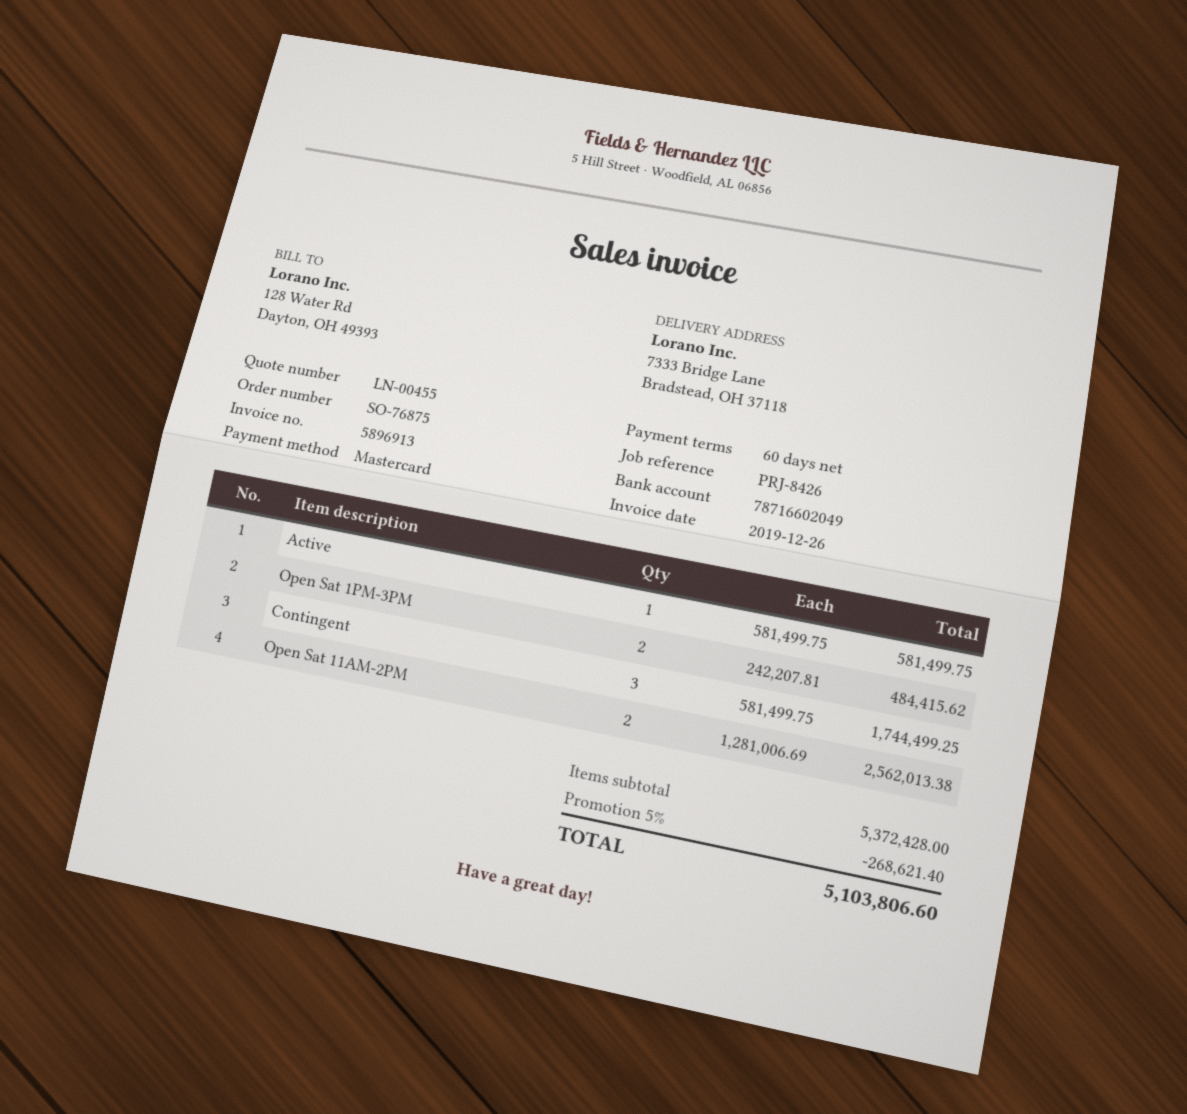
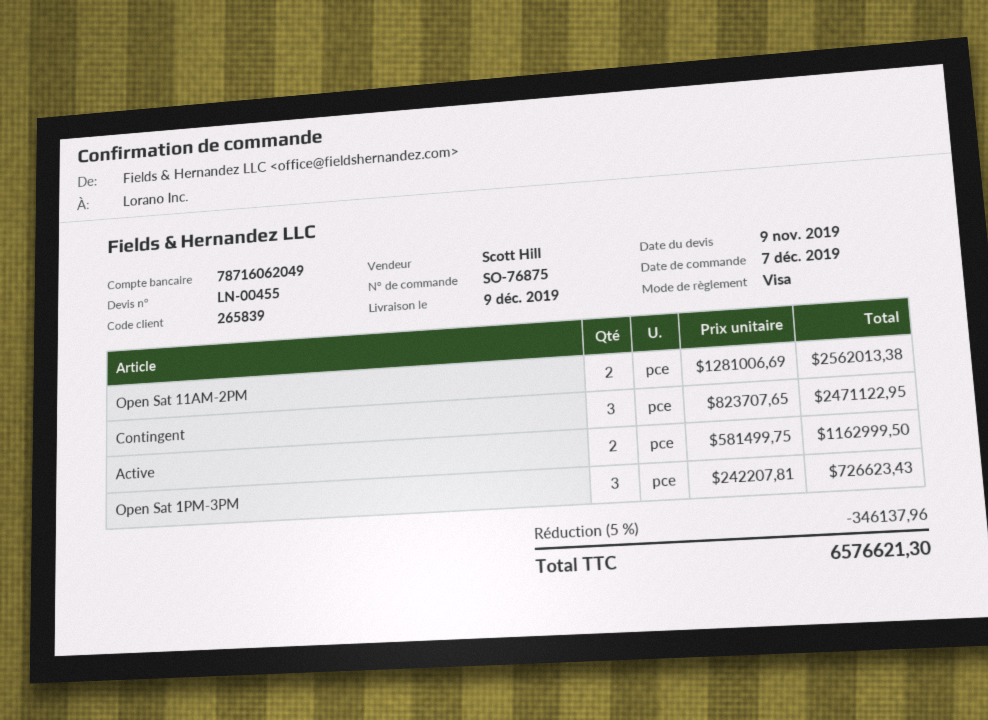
payment method: Mastercard -> Visa
bank account: 78716602049 -> 78716062049
Active: 1 x 581499.75 = 581499.75 -> 2 x 581499.75 = 1162999.50
Open Sat 1PM-3PM: 2 x 242207.81 = 484415.62 -> 3 x 242207.81 = 726623.43
Contingent: 3 x 581499.75 = 1744499.25 -> 3 x 823707.65 = 2471122.95
discount: 5% = 268621.40 -> 5% = 346137.96
total: 5103806.60 -> 6576621.30

